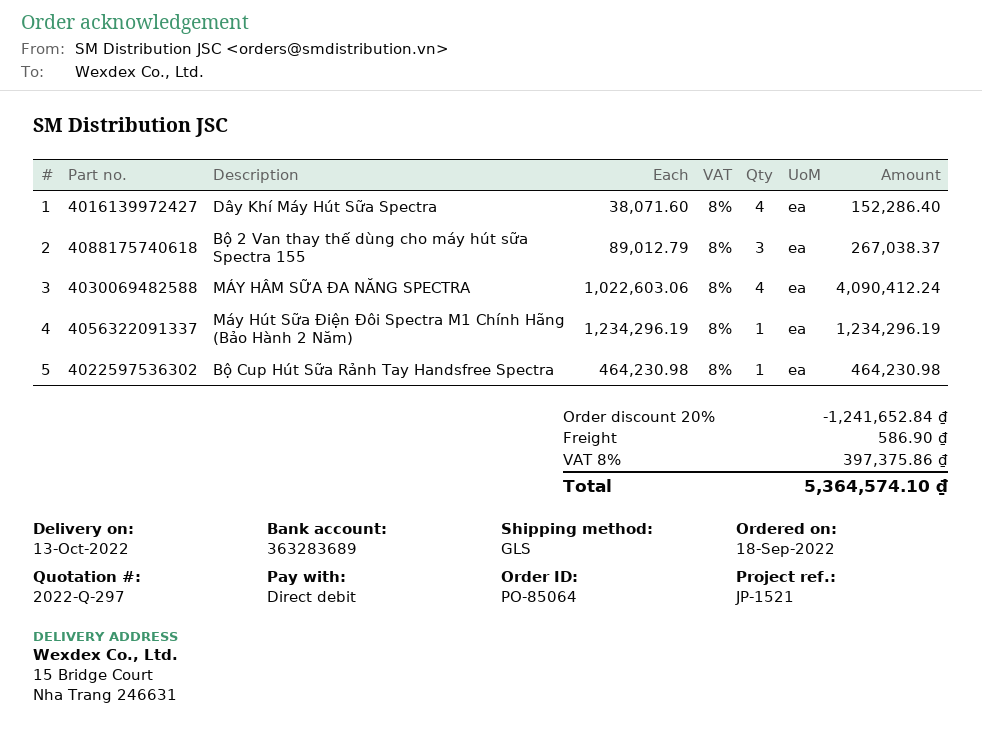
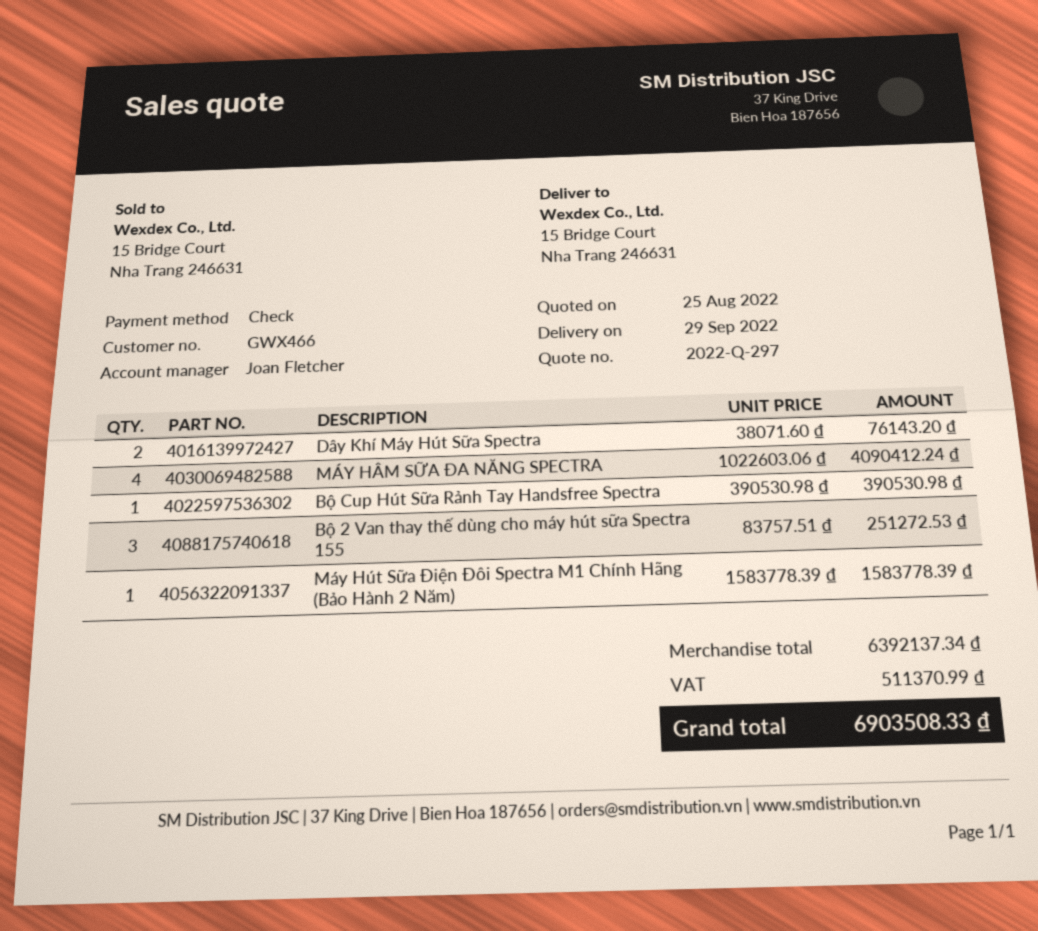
delivery date: 2022-10-13 -> 2022-09-29
payment method: direct debit -> cheque
Dây Khí Máy Hút Sữa Spectra: 4 x 38071.60 = 152286.40 -> 2 x 38071.60 = 76143.20
Bộ 2 Van thay thế dùng cho máy hút sữa Spectra 155: 3 x 89012.79 = 267038.37 -> 3 x 83757.51 = 251272.53
Máy Hút Sữa Điện Đôi Spectra M1 Chính Hãng (Bảo Hành 2 Năm): 1 x 1234296.19 = 1234296.19 -> 1 x 1583778.39 = 1583778.39
Bộ Cup Hút Sữa Rảnh Tay Handsfree Spectra: 1 x 464230.98 = 464230.98 -> 1 x 390530.98 = 390530.98
discount: 20% = 1241652.84 -> none
shipping: 586.90 -> none
tax: 397375.86 -> 511370.99
total: 5364574.10 -> 6903508.33

